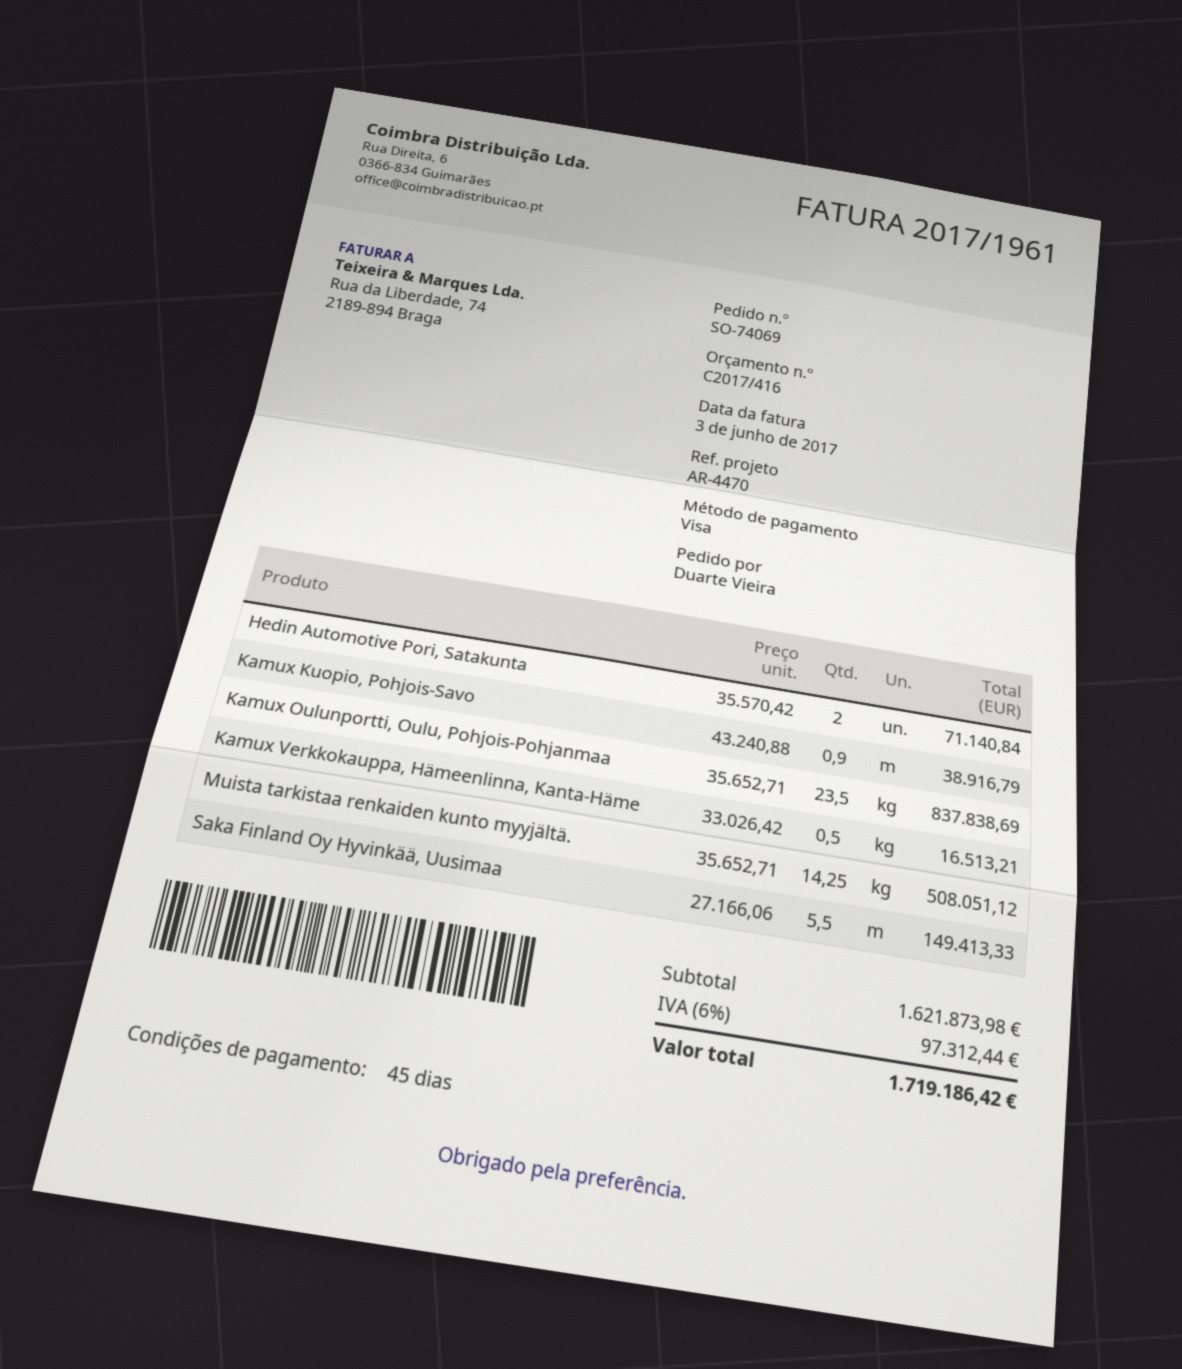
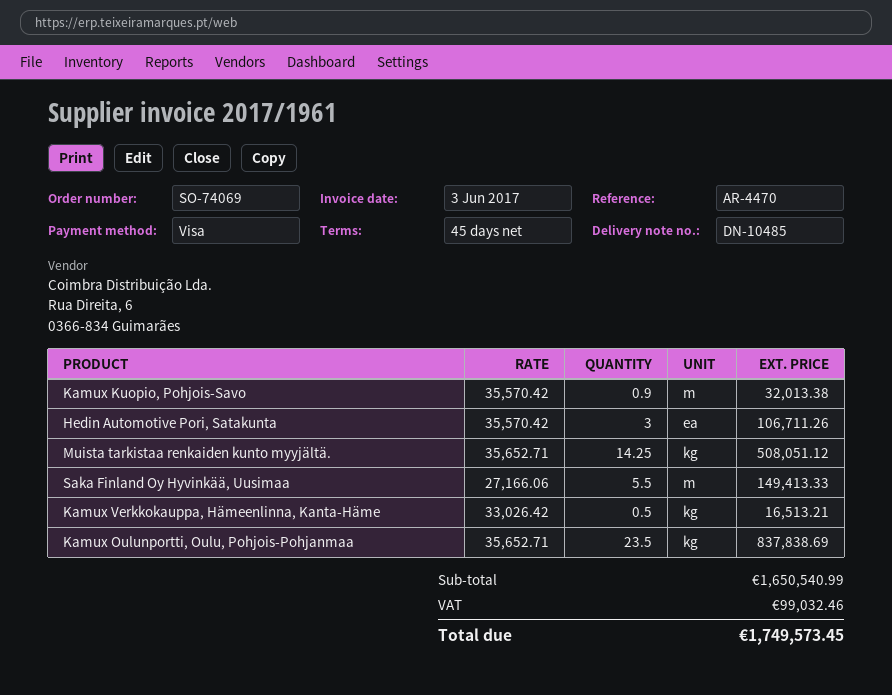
Hedin Automotive Pori, Satakunta: 2 x 35570.42 = 71140.84 -> 3 x 35570.42 = 106711.26
Kamux Kuopio, Pohjois-Savo: 0.9 x 43240.88 = 38916.79 -> 0.9 x 35570.42 = 32013.38
subtotal: 1621873.98 -> 1650540.99
tax: 97312.44 -> 99032.46
total: 1719186.42 -> 1749573.45

